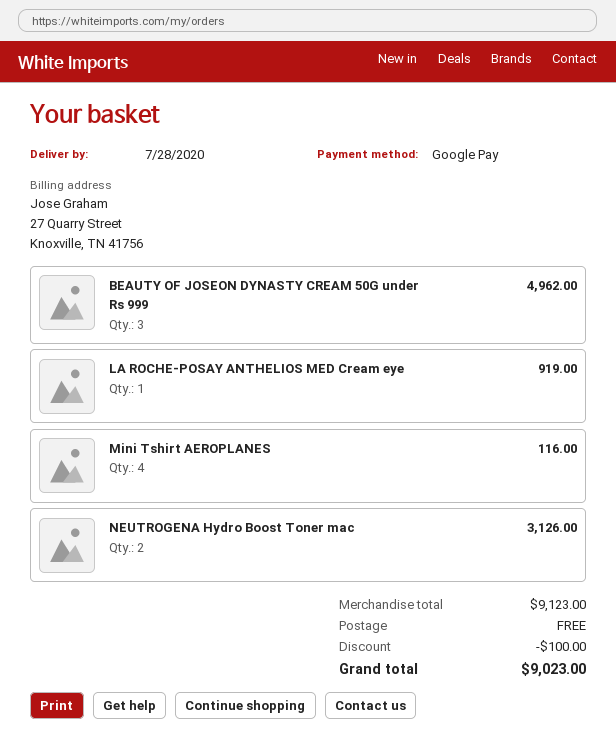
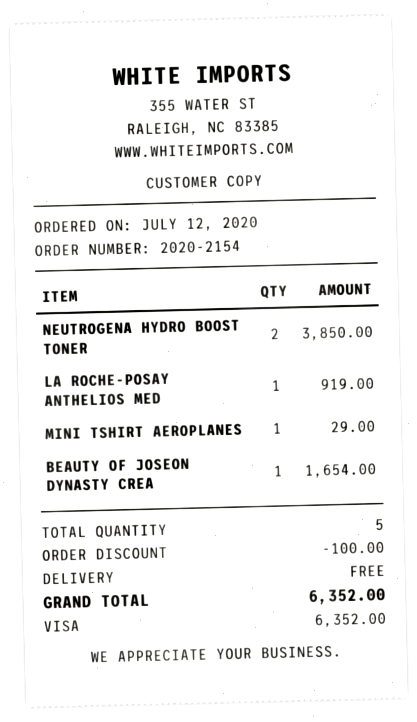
payment method: Google Pay -> Visa
BEAUTY OF JOSEON DYNASTY CREAM 50G under Rs 999: 3 for 4962.00 -> 1 for 1654.00
Mini Tshirt AEROPLANES: 4 for 116.00 -> 1 for 29.00
NEUTROGENA Hydro Boost Toner mac: 2 for 3126.00 -> 2 for 3850.00
total: 9023.00 -> 6352.00

